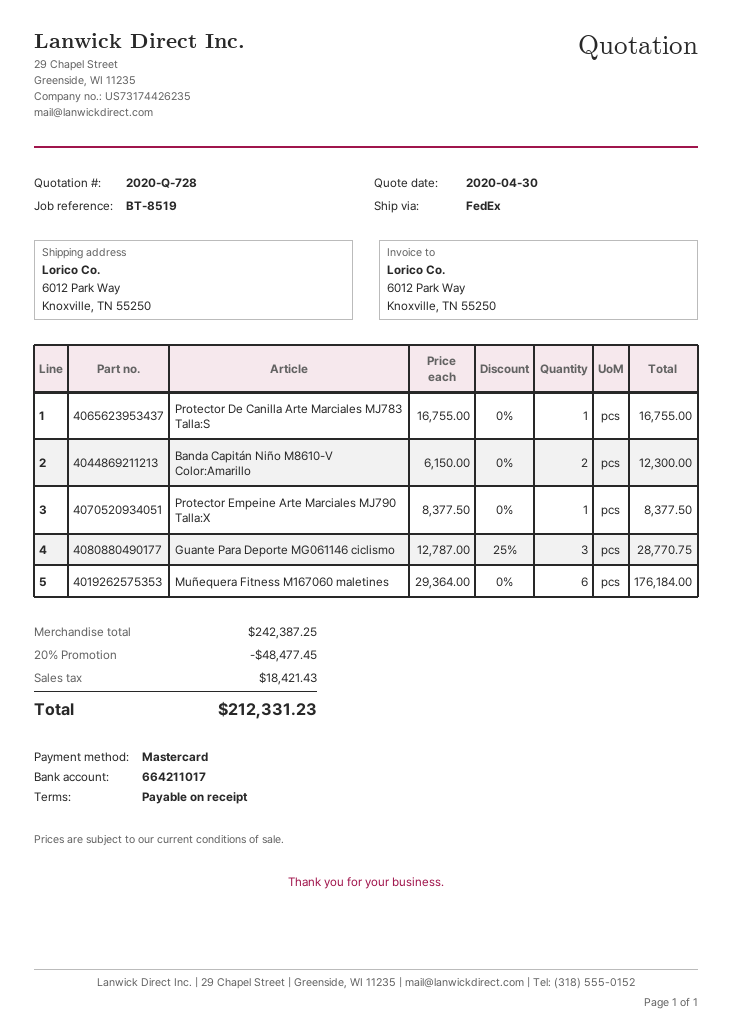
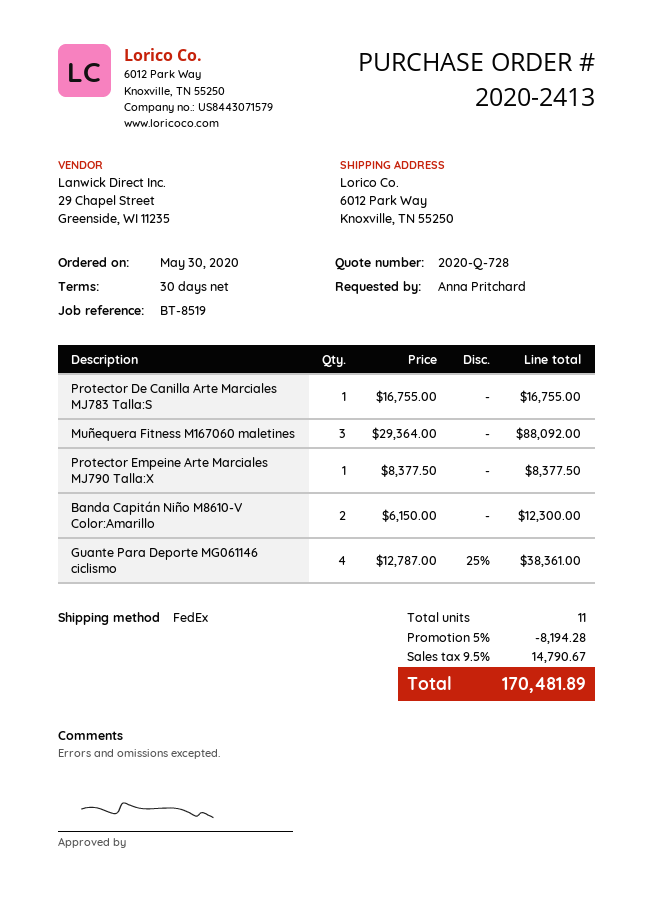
payment terms: on receipt -> 30 days
Guante Para Deporte MG061146 ciclismo: 3 x 12787.00 - 25% = 28770.75 -> 4 x 12787.00 - 25% = 38361.00
Muñequera Fitness M167060 maletines: 6 x 29364.00 = 176184.00 -> 3 x 29364.00 = 88092.00
discount: 20% = 48477.45 -> 5% = 8194.28
tax: 18421.43 -> 14790.67
total: 212331.23 -> 170481.89

